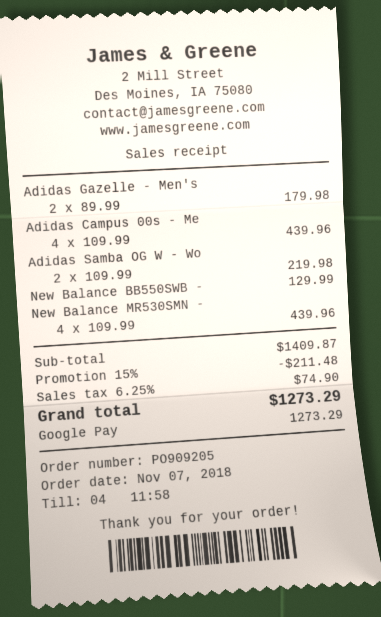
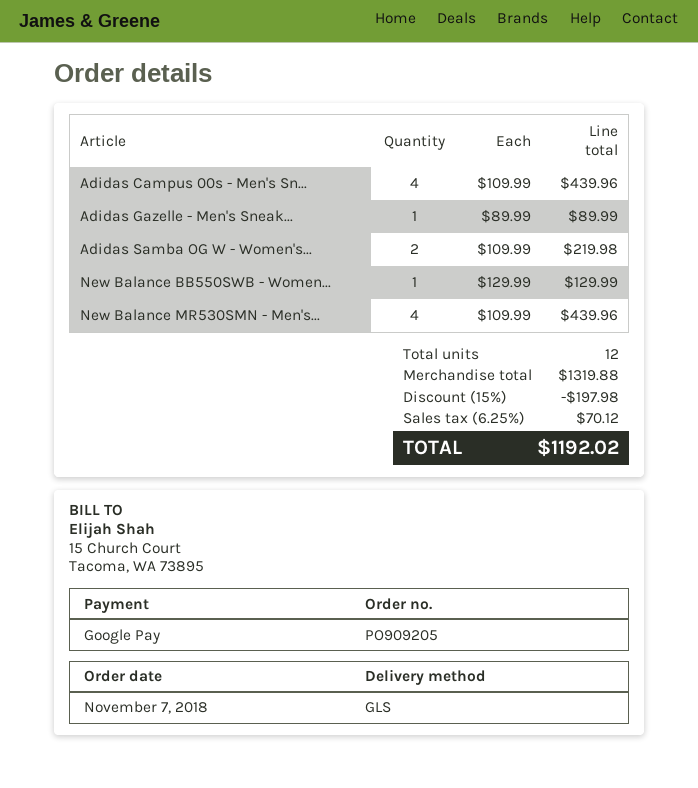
Adidas Gazelle - Men's: 2 x 89.99 = 179.98 -> 1 x 89.99 = 89.99
subtotal: 1409.87 -> 1319.88
discount: 15% = 211.48 -> 15% = 197.98
tax: 6.25% = 74.90 -> 6.25% = 70.12
total: 1273.29 -> 1192.02

